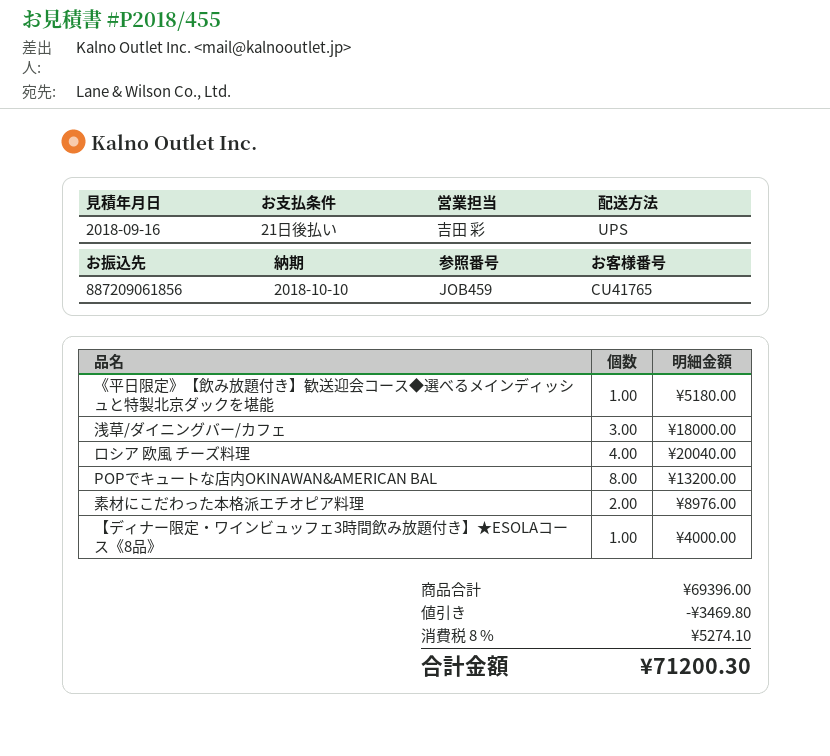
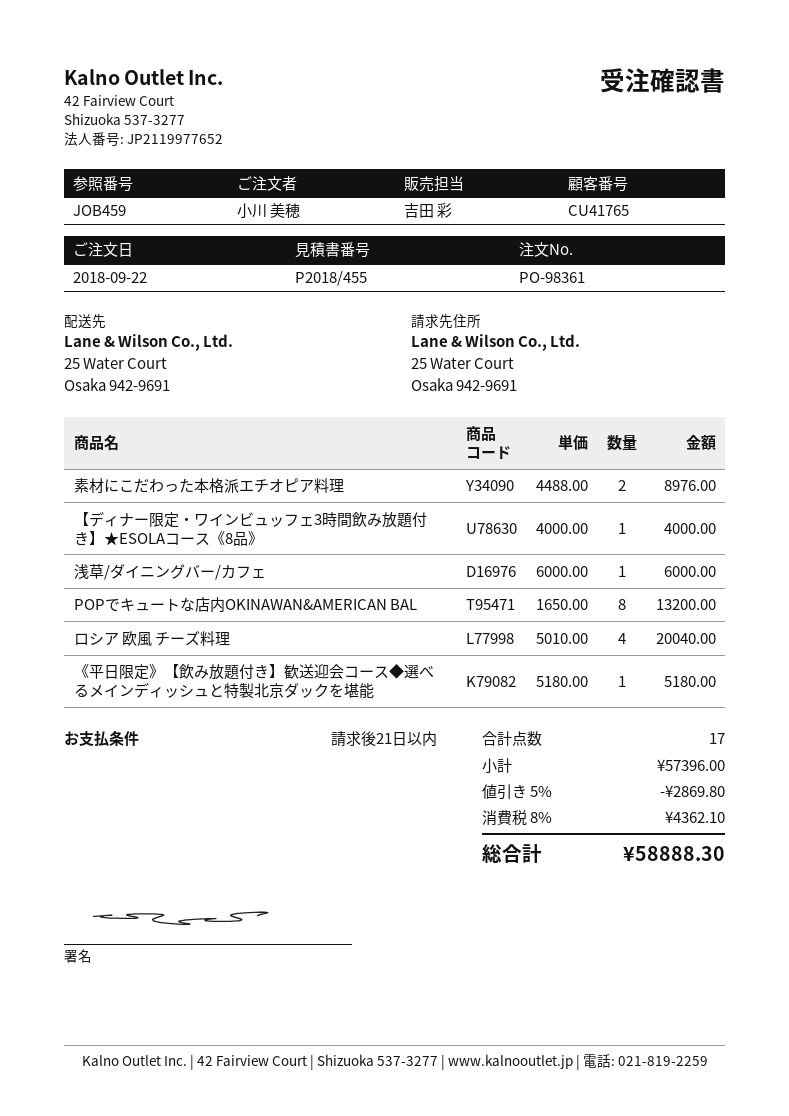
浅草/ダイニングバー/カフェ: 3 for 18000.00 -> 1 for 6000.00
subtotal: 69396.00 -> 57396.00
discount: 3469.80 -> 2869.80
tax: 8% = 5274.10 -> 8% = 4362.10
total: 71200.30 -> 58888.30

